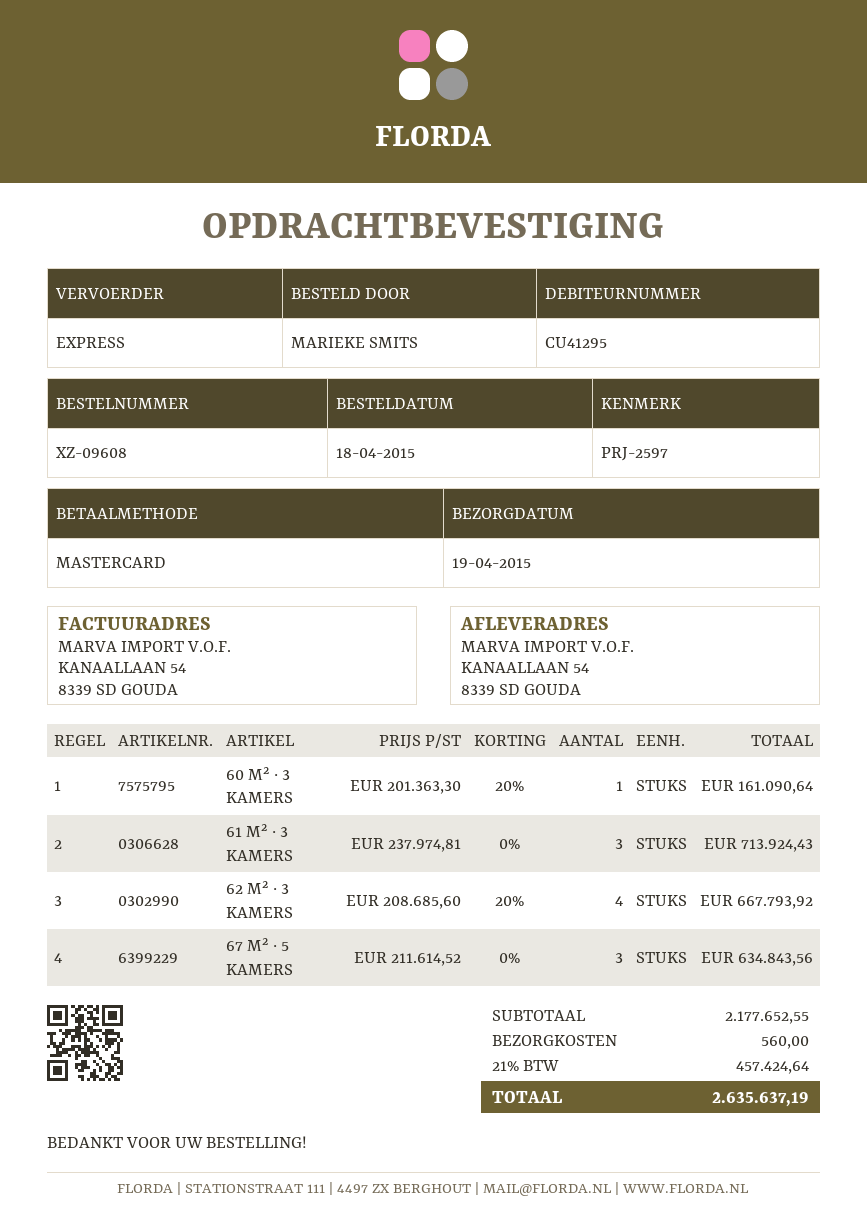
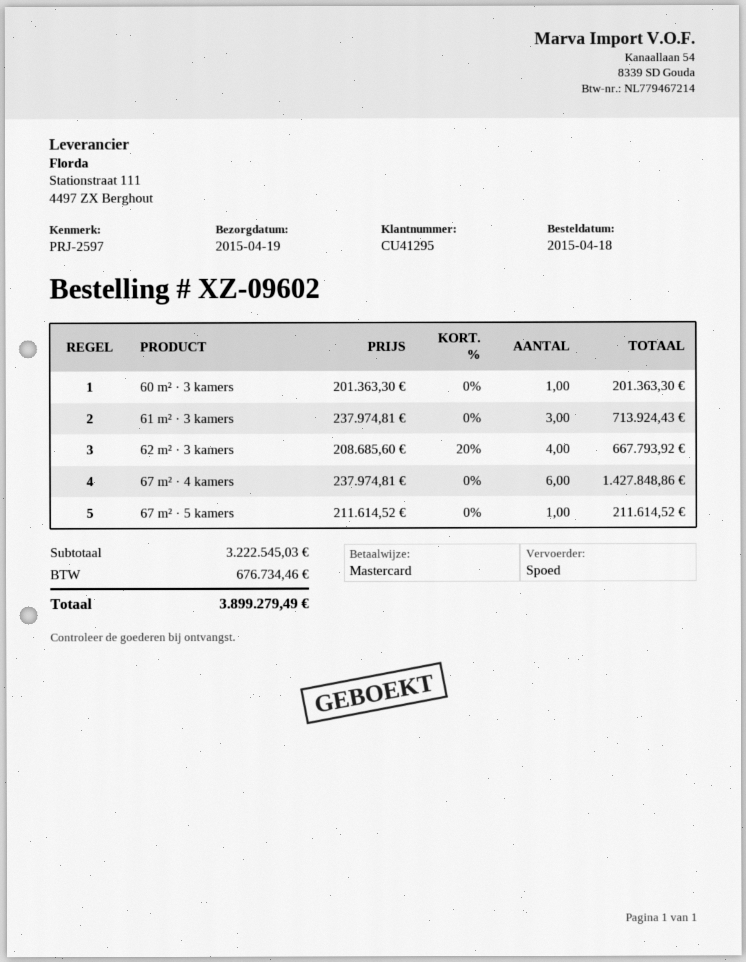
order number: XZ-09608 -> XZ-09602
60 M² · 3 KAMERS: 1 x 201363.30 - 20% = 161090.64 -> 1 x 201363.30 = 201363.30
67 M² · 5 KAMERS: 3 x 211614.52 = 634843.56 -> 1 x 211614.52 = 211614.52
67 m² · 4 kamers: none -> 6 x 237974.81 = 1427848.86
subtotal: 2177652.55 -> 3222545.03
shipping: 560.00 -> none
tax: 457424.64 -> 676734.46
total: 2635637.19 -> 3899279.49

